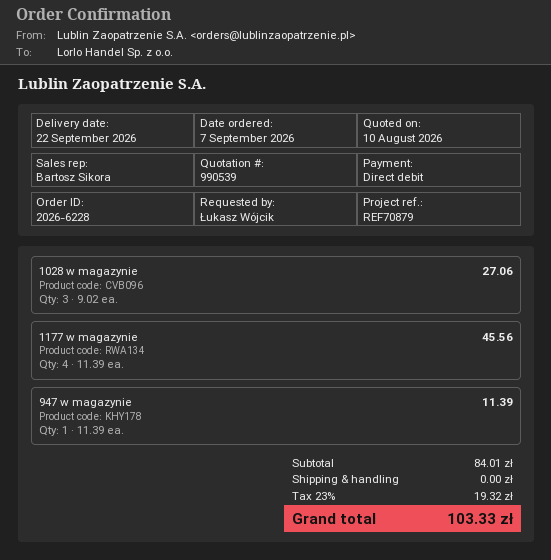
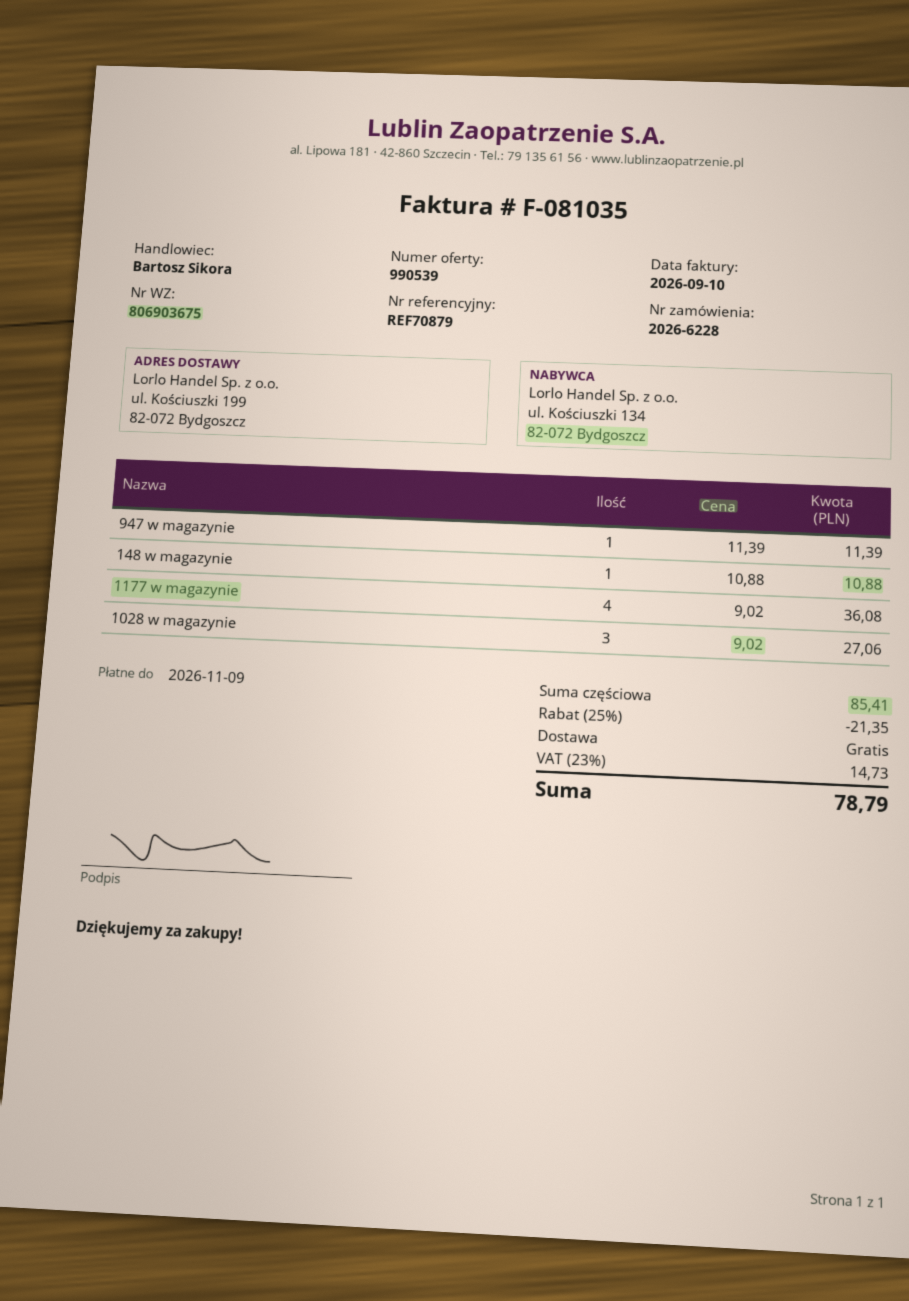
1177 w magazynie: 4 x 11.39 = 45.56 -> 4 x 9.02 = 36.08
148 w magazynie: none -> 1 x 10.88 = 10.88
subtotal: 84.01 -> 85.41
discount: none -> 25% = 21.35
tax: 23% = 19.32 -> 23% = 14.73
total: 103.33 -> 78.79

